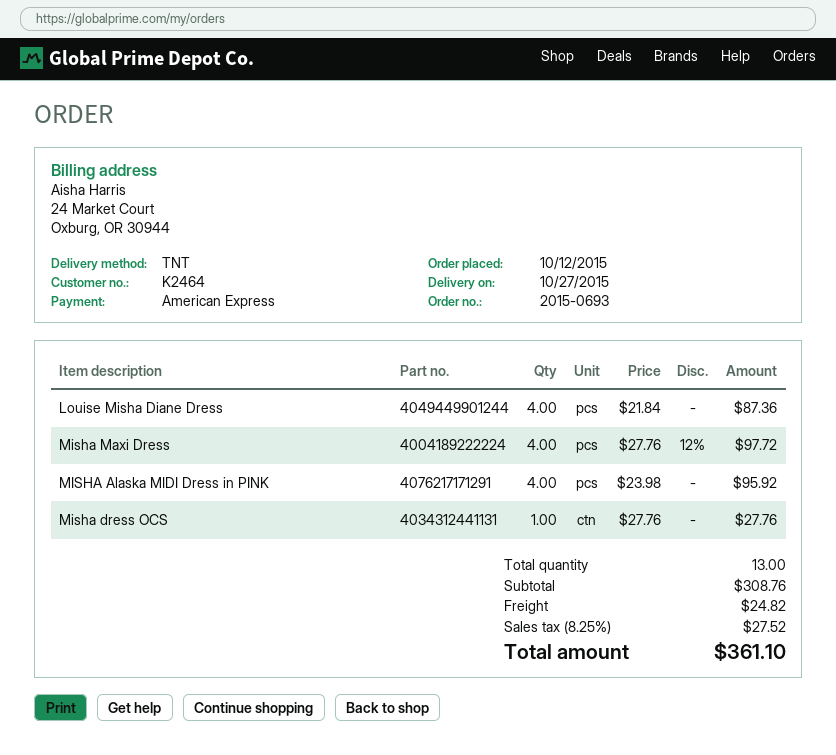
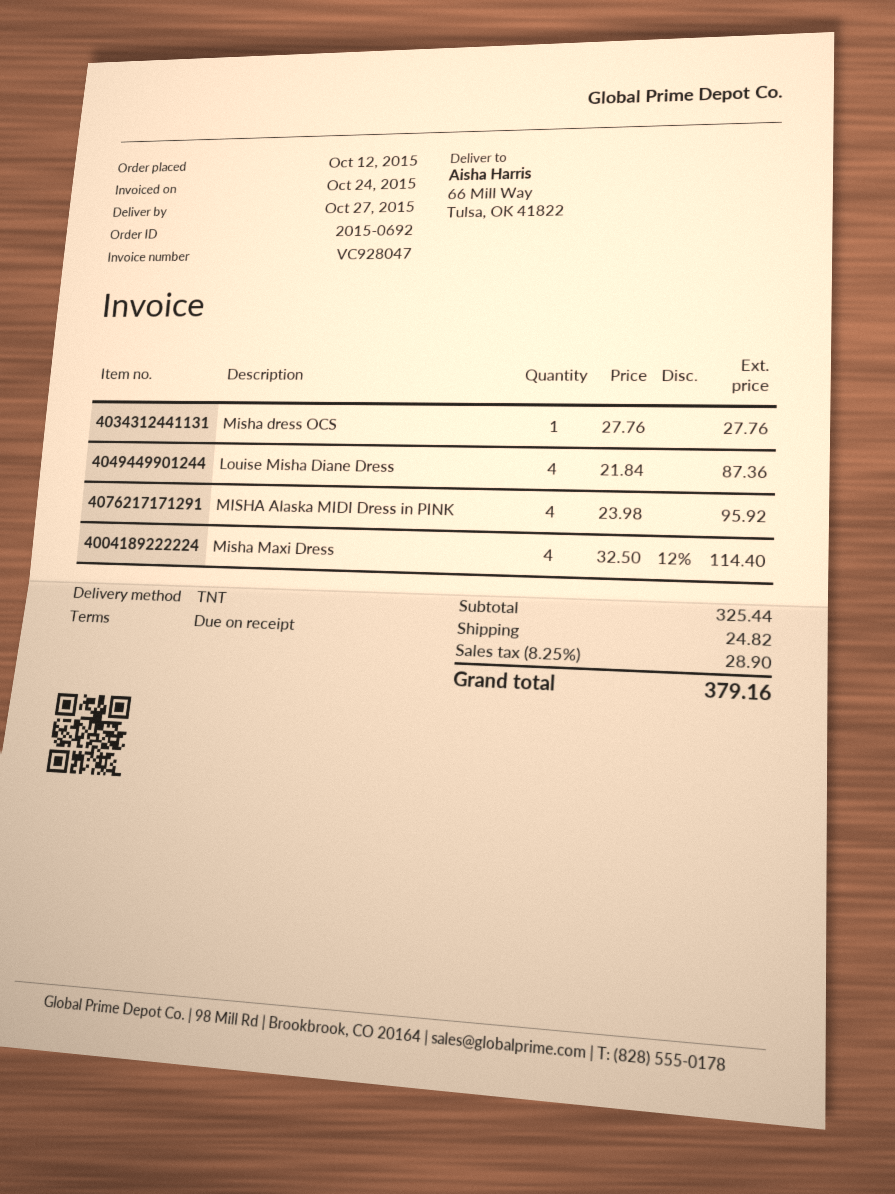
order number: 2015-0693 -> 2015-0692
Misha Maxi Dress: 4 x 27.76 - 12% = 97.72 -> 4 x 32.50 - 12% = 114.40
subtotal: 308.76 -> 325.44
tax: 8.25% = 27.52 -> 8.25% = 28.90
total: 361.10 -> 379.16

